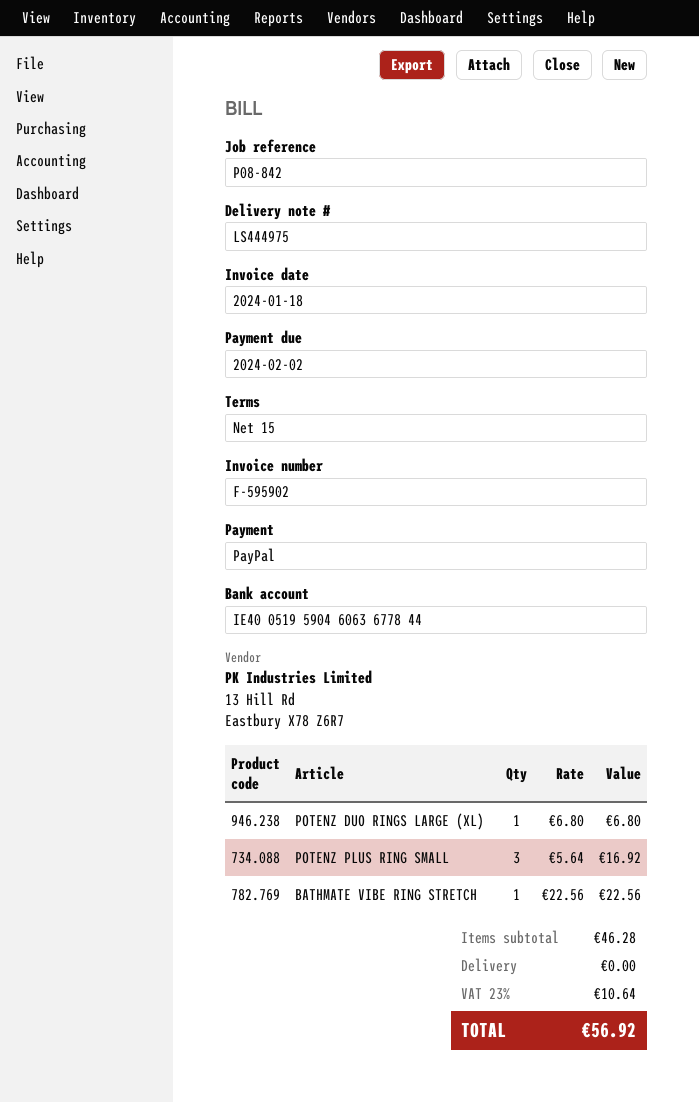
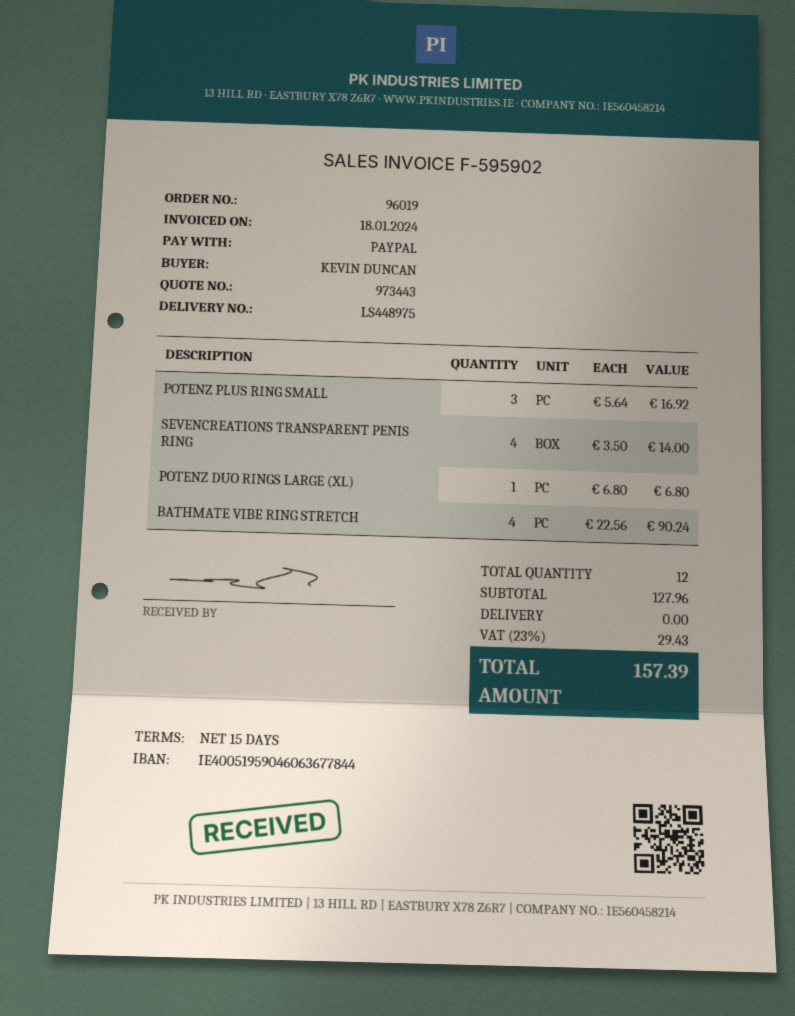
delivery note number: LS444975 -> LS448975
BATHMATE VIBE RING STRETCH: 1 x 22.56 = 22.56 -> 4 x 22.56 = 90.24
SEVENCREATIONS TRANSPARENT PENIS RING: none -> 4 x 3.50 = 14.00
subtotal: 46.28 -> 127.96
tax: 23% = 10.64 -> 23% = 29.43
total: 56.92 -> 157.39

